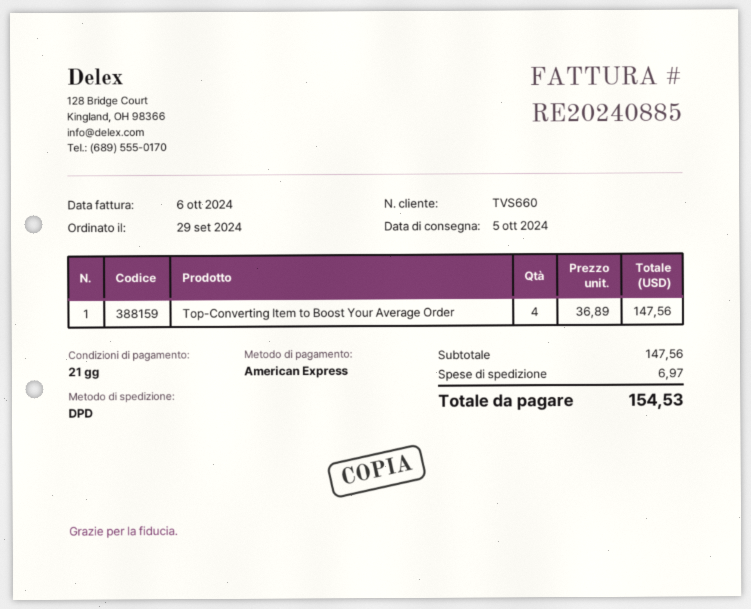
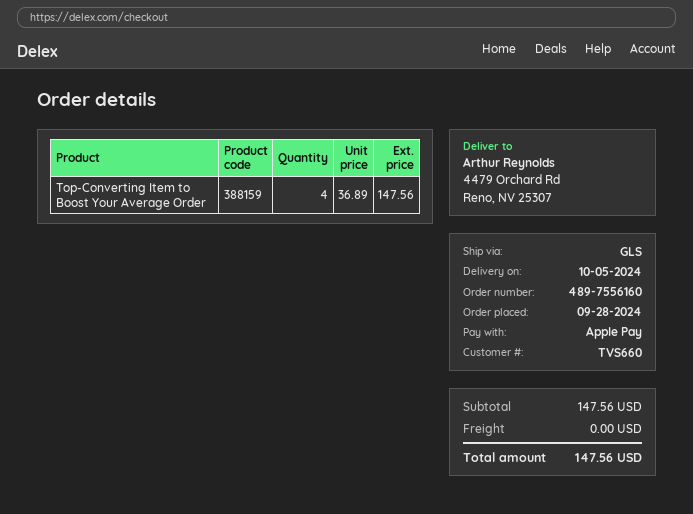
order date: 2024-09-29 -> 2024-09-28
payment method: American Express -> Apple Pay
shipping method: DPD -> GLS
shipping: 6.97 -> 0.00
total: 154.53 -> 147.56

